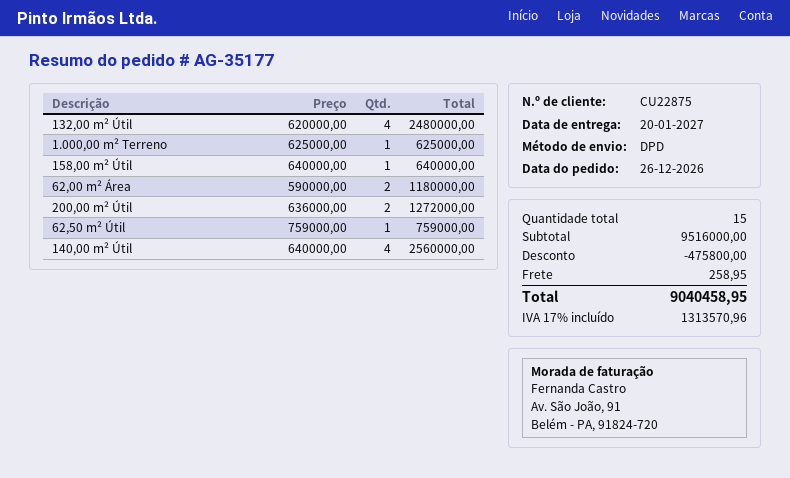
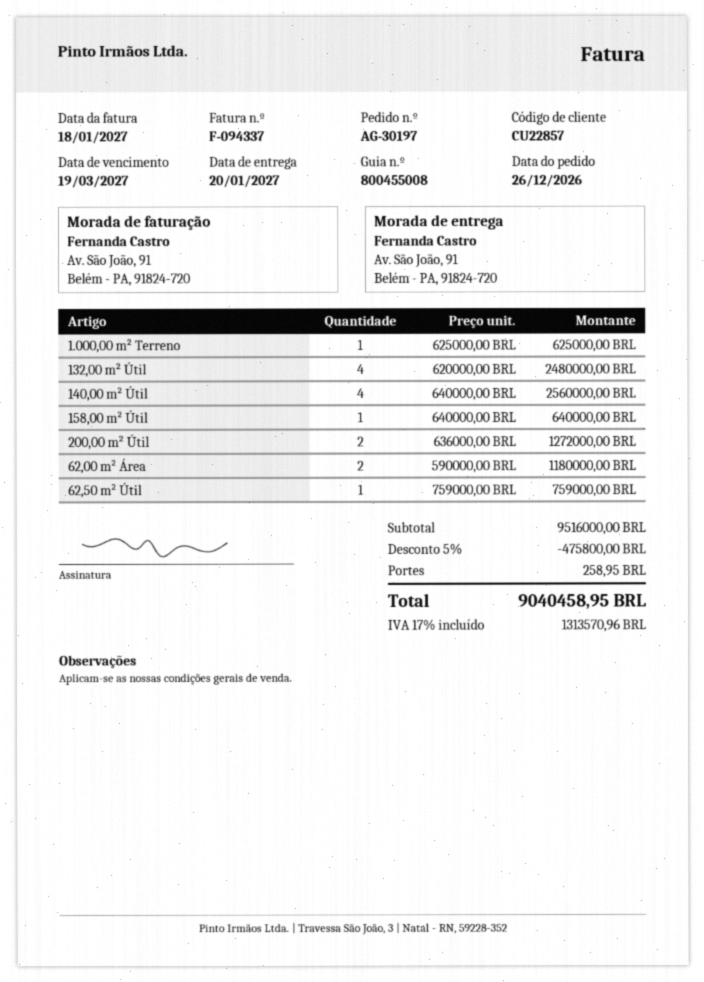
order number: AG-35177 -> AG-30197
customer number: CU22875 -> CU22857

